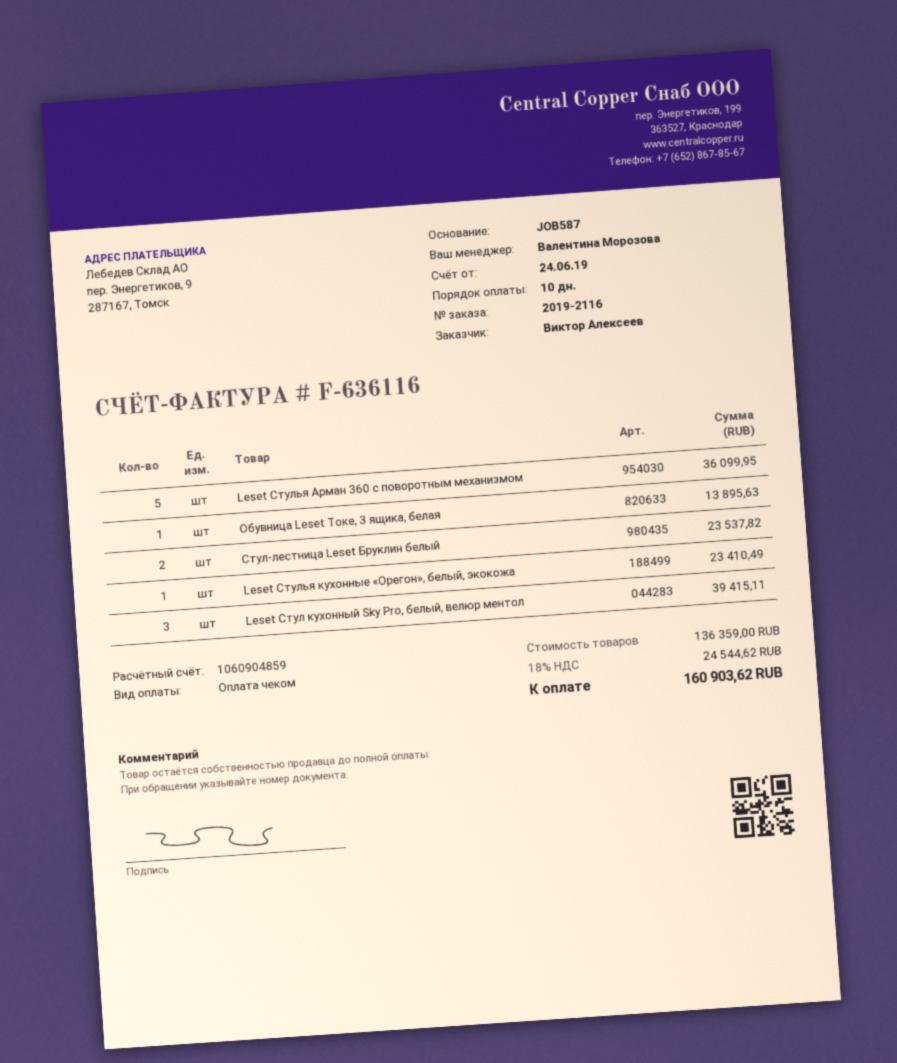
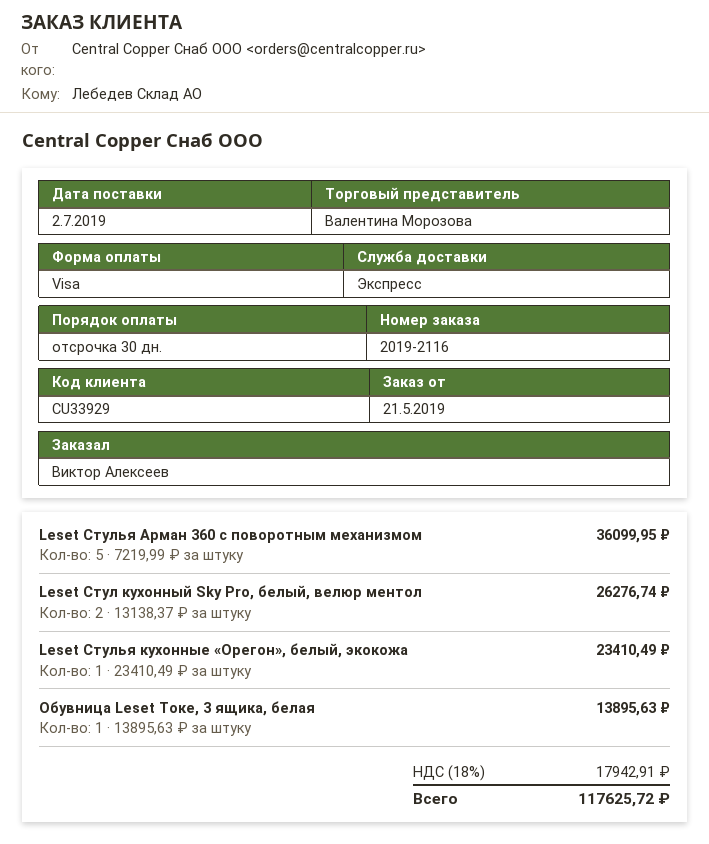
payment terms: 10 days -> 30 days
payment method: cheque -> Visa
Стул-лестница Leset Бруклин белый: 2 for 23537.82 -> none
Leset Стул кухонный Sky Pro, белый, велюр ментол: 3 for 39415.11 -> 2 for 26276.74
tax: 18% = 24544.62 -> 18% = 17942.91
total: 160903.62 -> 117625.72

